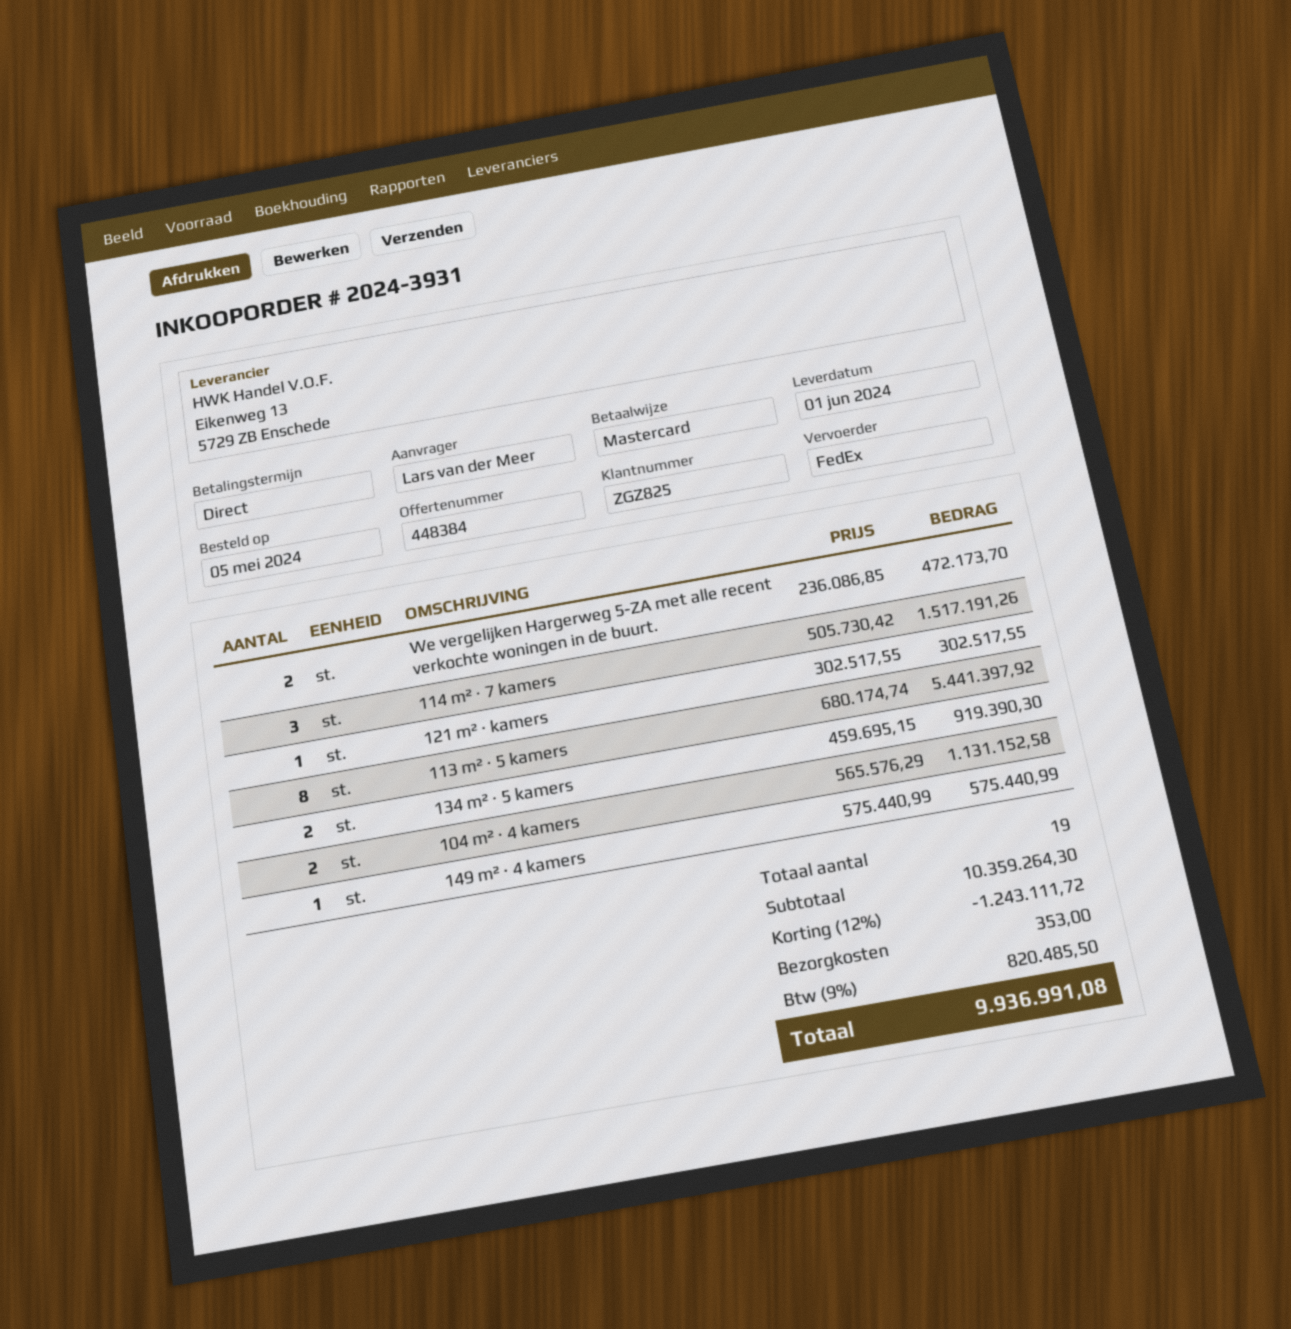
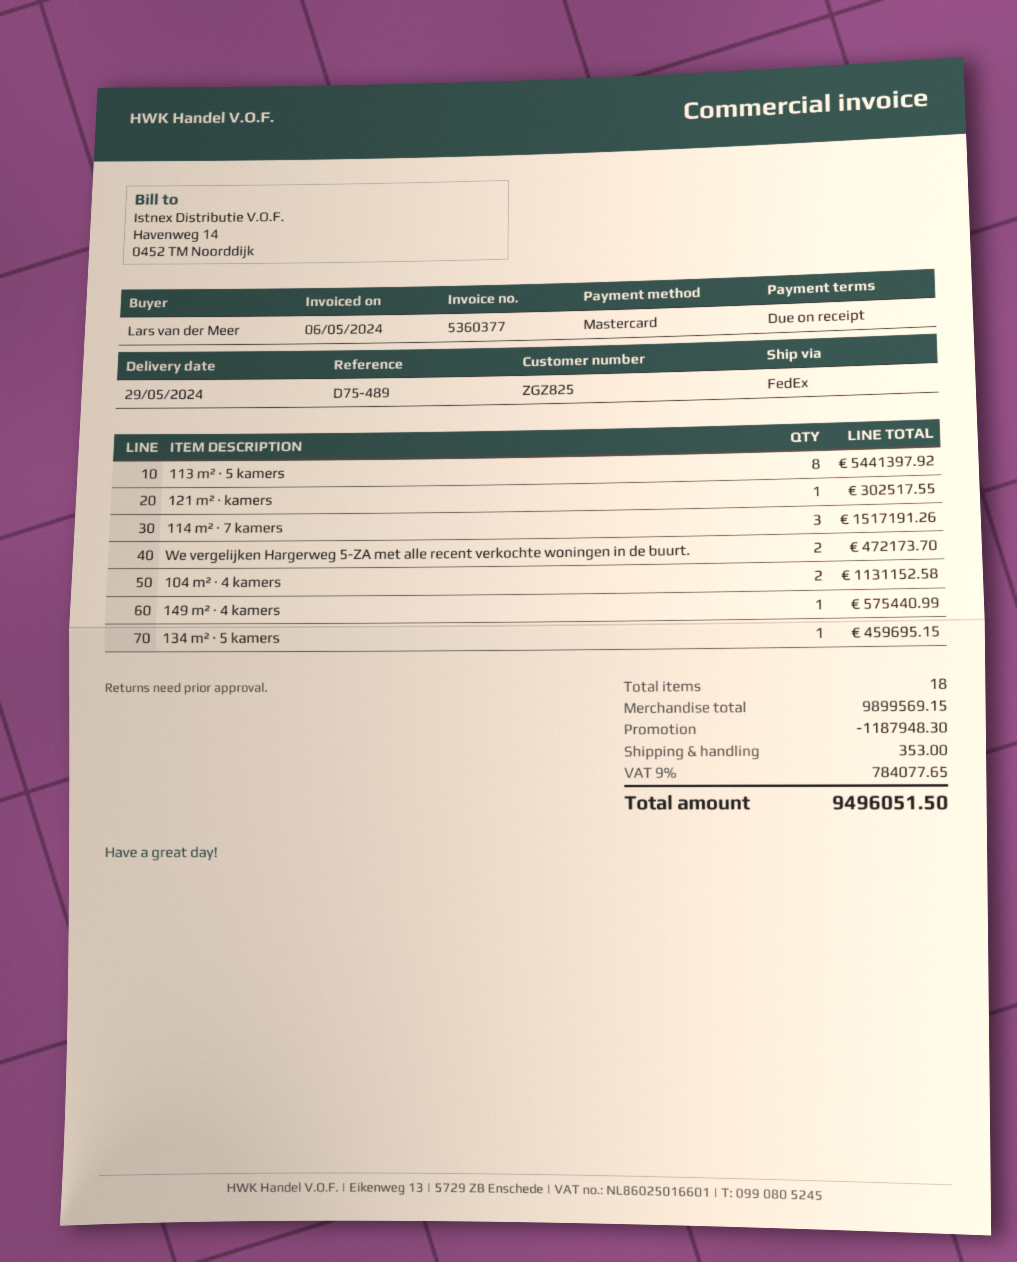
delivery date: 2024-06-01 -> 2024-05-29
134 m² · 5 kamers: 2 for 919390.30 -> 1 for 459695.15
total quantity: 19 -> 18
subtotal: 10359264.30 -> 9899569.15
discount: 1243111.72 -> 1187948.30
tax: 9% = 820485.50 -> 9% = 784077.65
total: 9936991.08 -> 9496051.50

